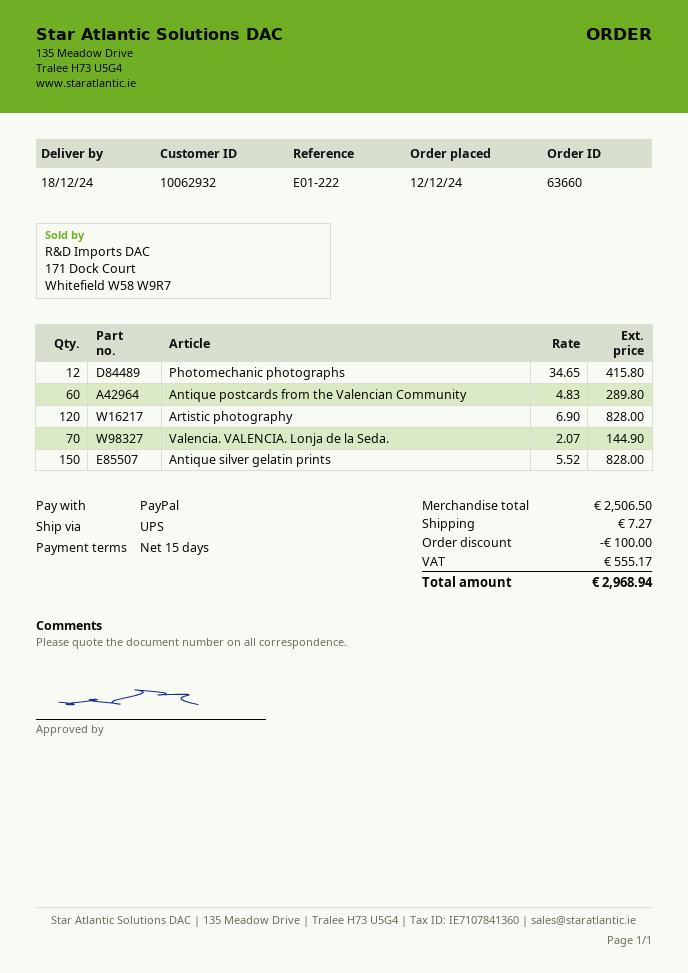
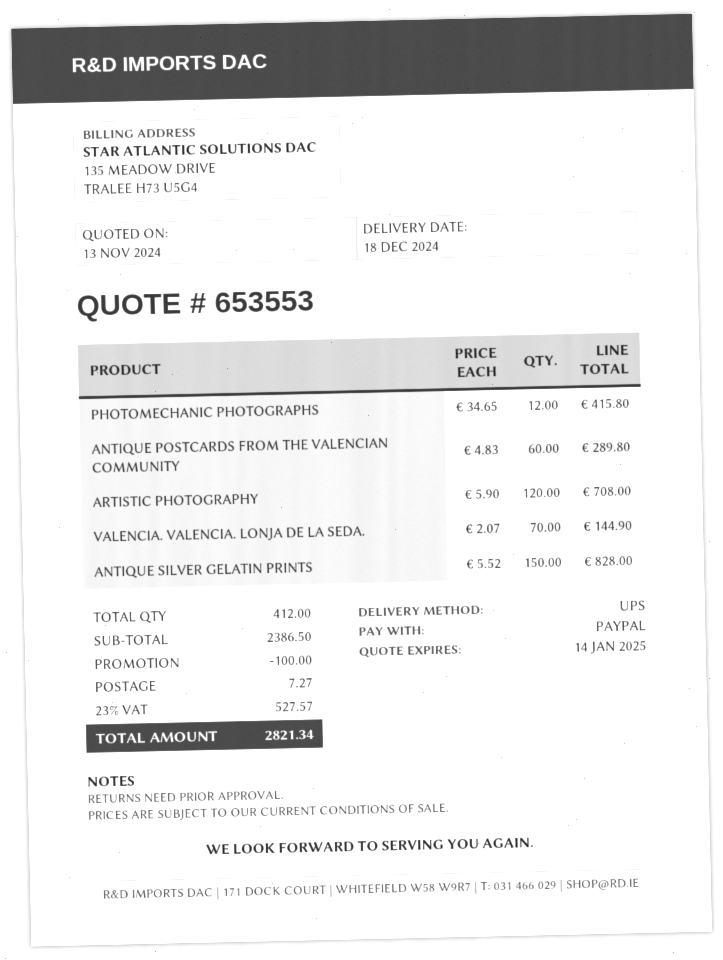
Artistic photography: 120 x 6.90 = 828.00 -> 120 x 5.90 = 708.00
subtotal: 2506.50 -> 2386.50
tax: 555.17 -> 527.57
total: 2968.94 -> 2821.34

